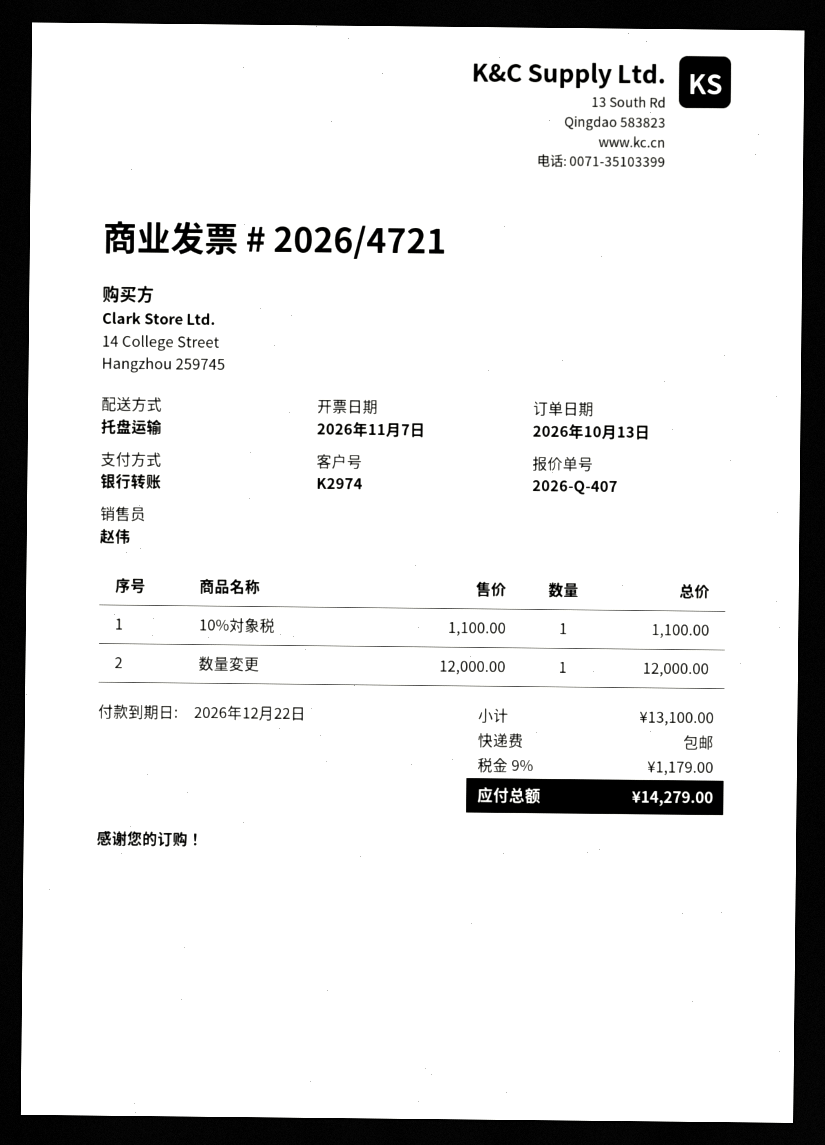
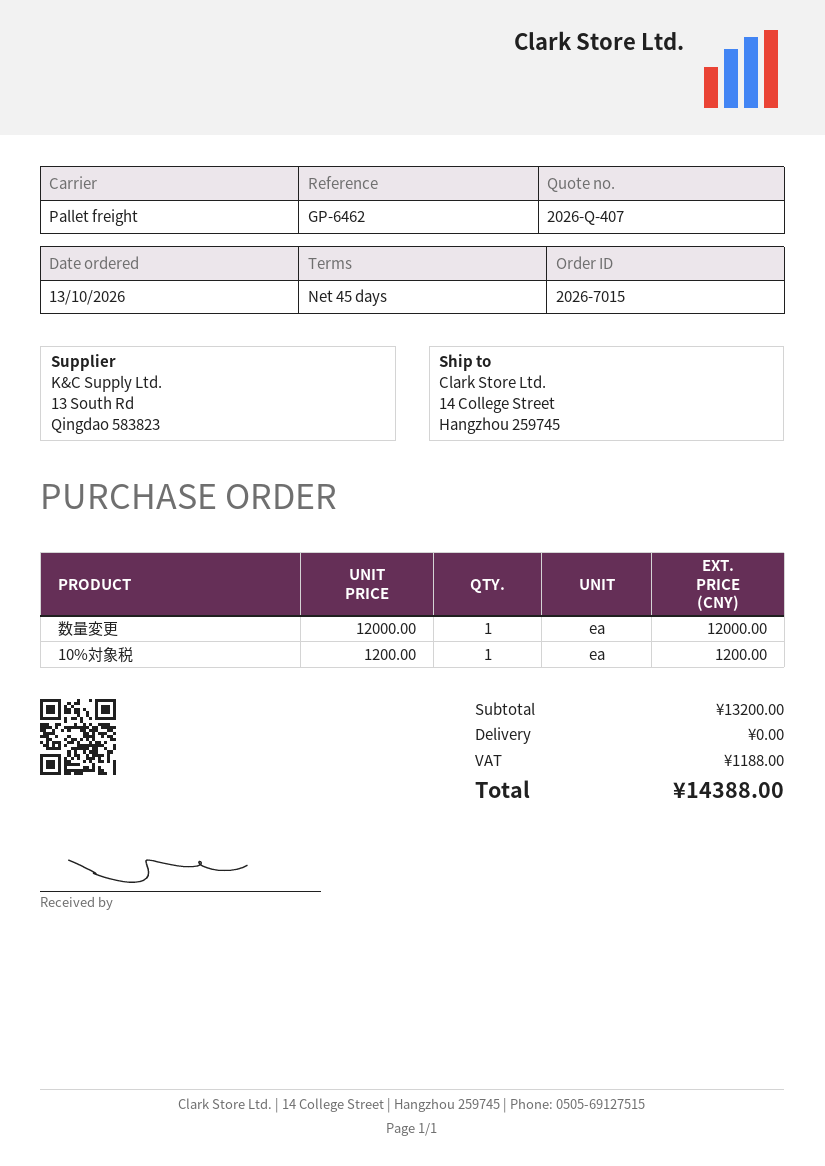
10%対象税: 1 x 1100.00 = 1100.00 -> 1 x 1200.00 = 1200.00
subtotal: 13100.00 -> 13200.00
tax: 1179.00 -> 1188.00
total: 14279.00 -> 14388.00

